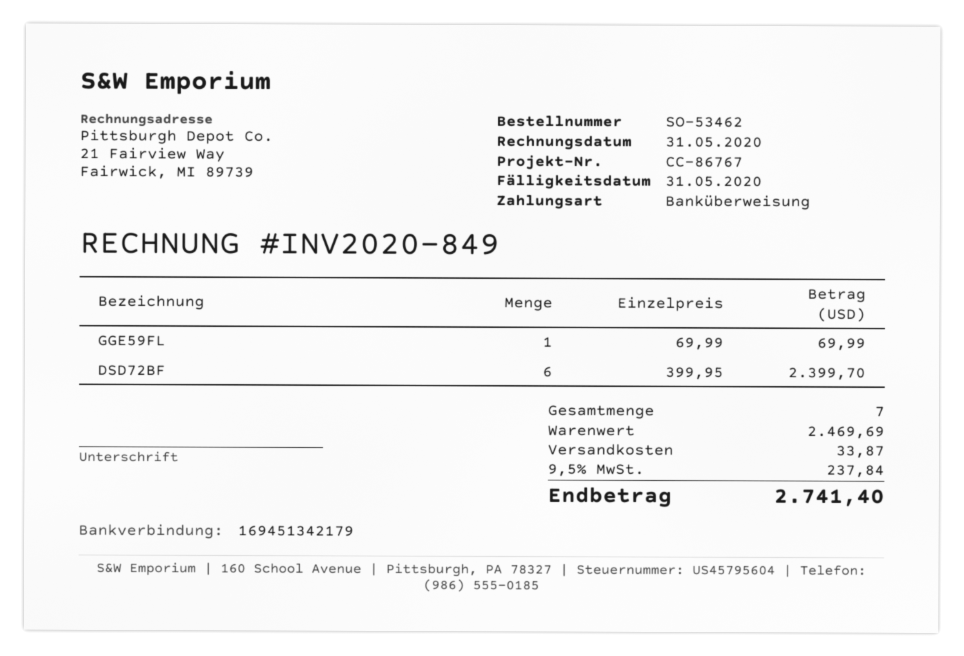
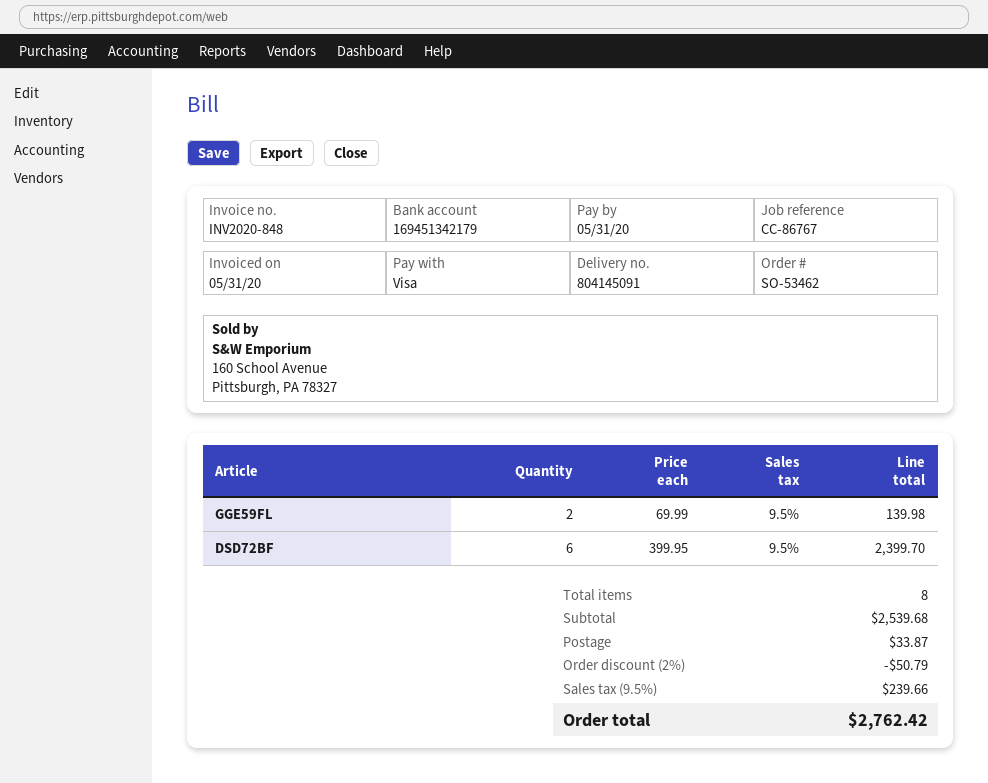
invoice number: INV2020-849 -> INV2020-848
payment method: bank transfer -> Visa
GGE59FL: 1 x 69.99 = 69.99 -> 2 x 69.99 = 139.98
total quantity: 7 -> 8
subtotal: 2469.69 -> 2539.68
discount: none -> 2% = 50.79
tax: 9.5% = 237.84 -> 9.5% = 239.66
total: 2741.40 -> 2762.42

